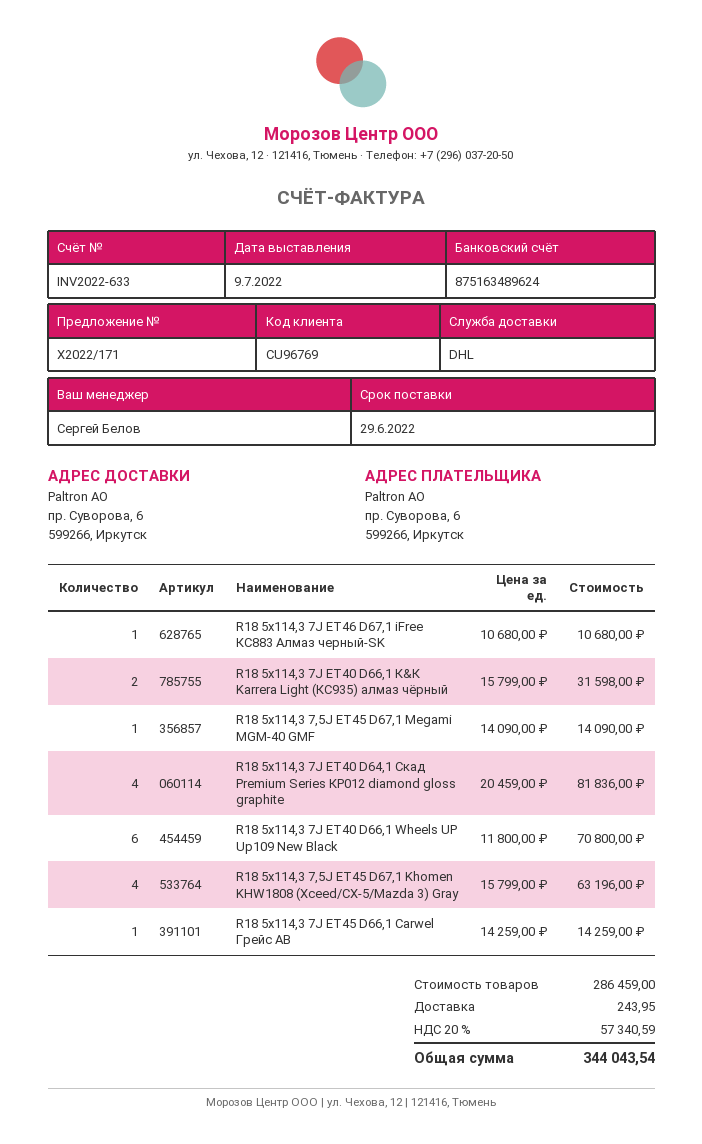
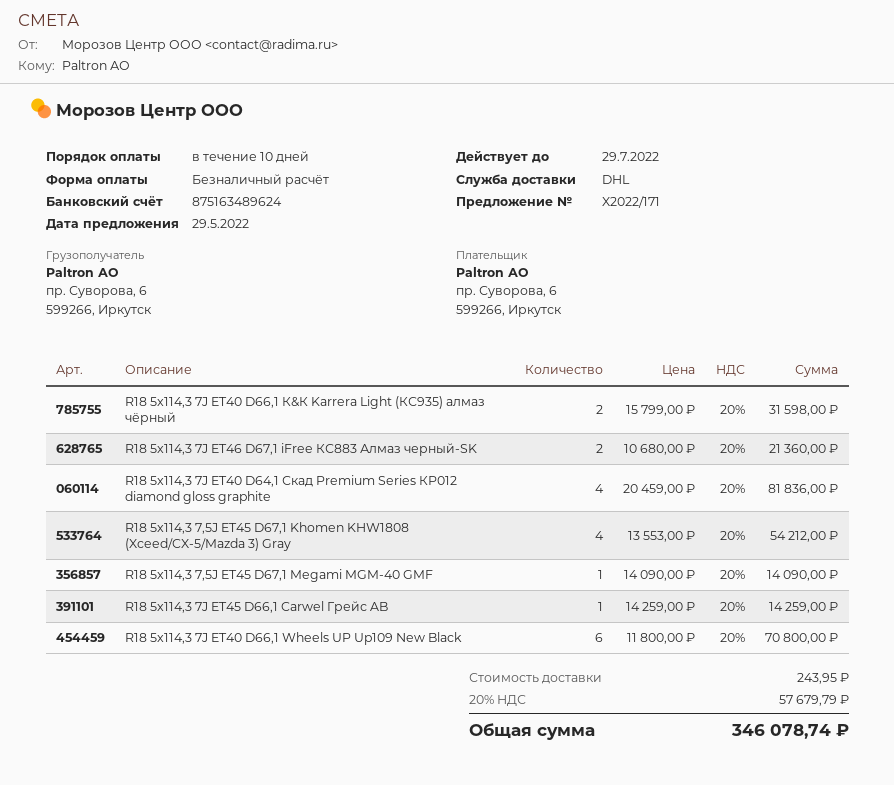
R18 5x114,3 7J ET46 D67,1 iFree КС883 Алмаз черный-SK: 1 x 10680.00 = 10680.00 -> 2 x 10680.00 = 21360.00
R18 5x114,3 7,5J ET45 D67,1 Khomen KHW1808 (Xceed/CX-5/Mazda 3) Gray: 4 x 15799.00 = 63196.00 -> 4 x 13553.00 = 54212.00
tax: 20% = 57340.59 -> 20% = 57679.79
total: 344043.54 -> 346078.74

